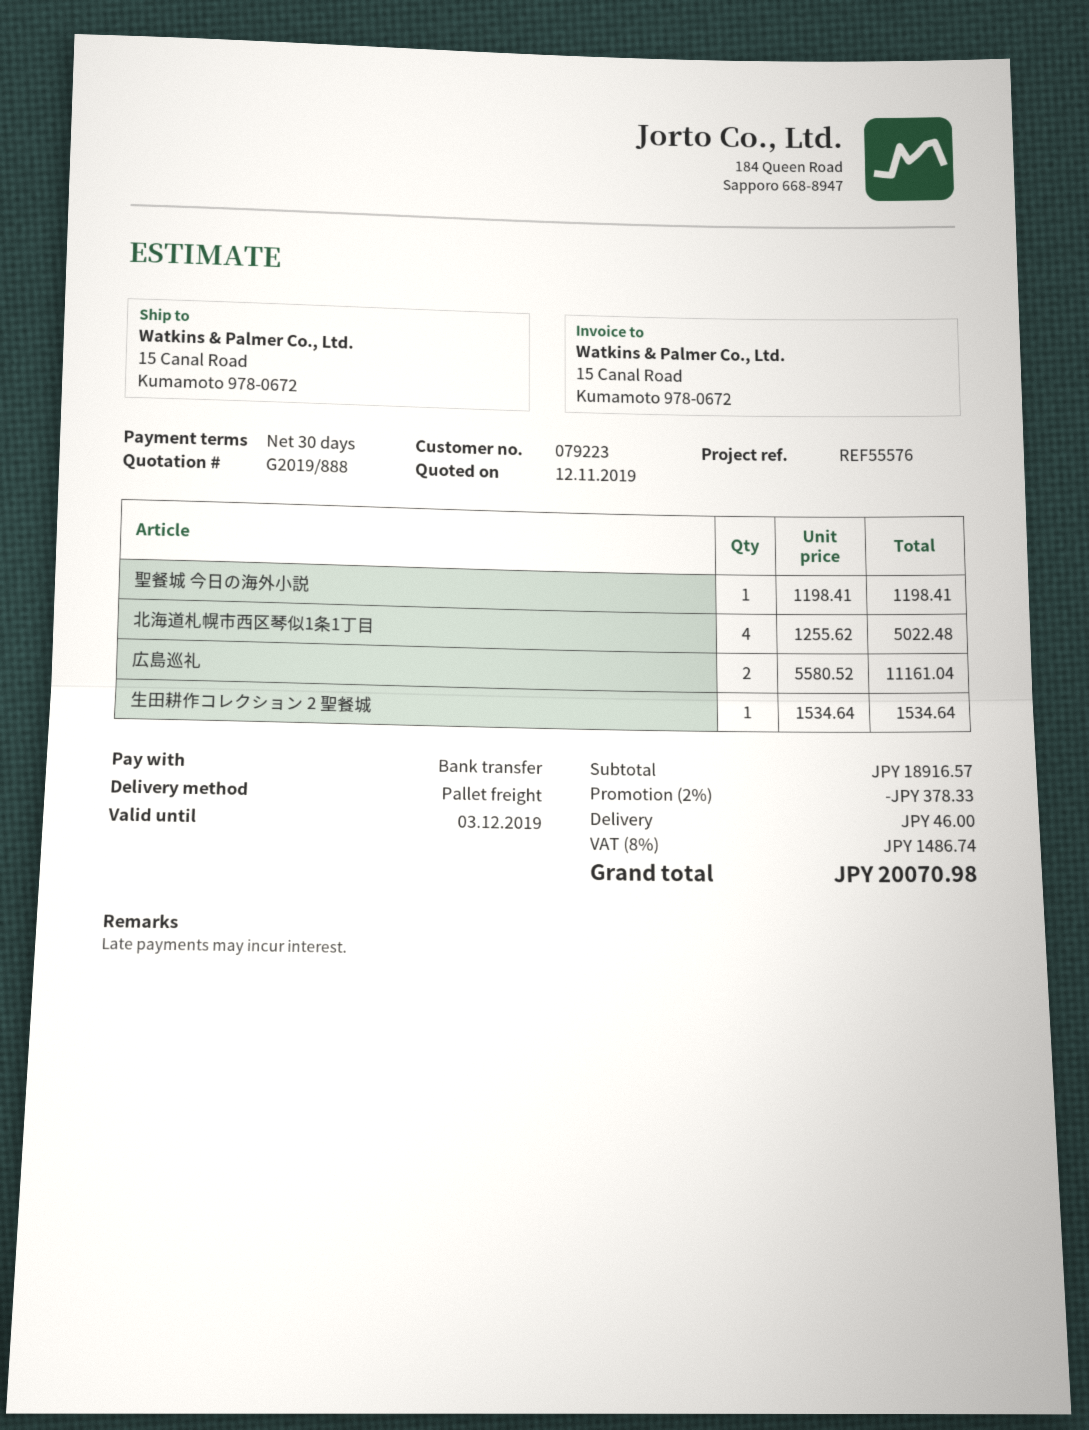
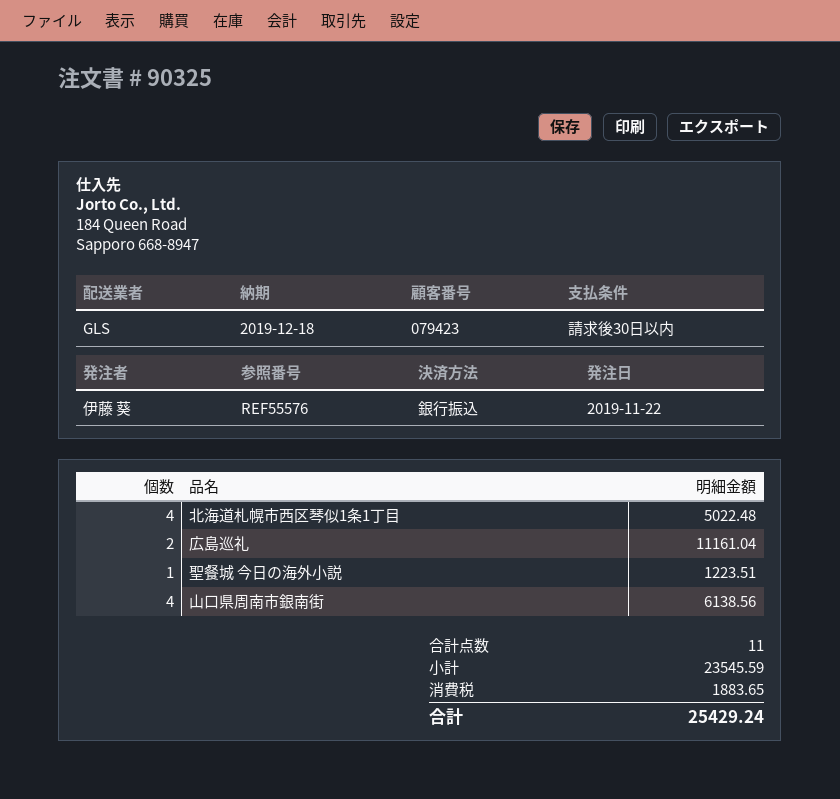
customer number: 079223 -> 079423
shipping method: pallet freight -> GLS
聖餐城 今日の海外小説: 1 for 1198.41 -> 1 for 1223.51
生田耕作コレクション 2 聖餐城: 1 for 1534.64 -> none
山口県周南市銀南街: none -> 4 for 6138.56
subtotal: 18916.57 -> 23545.59
discount: 2% = 378.33 -> none
shipping: 46.00 -> none
tax: 1486.74 -> 1883.65
total: 20070.98 -> 25429.24

